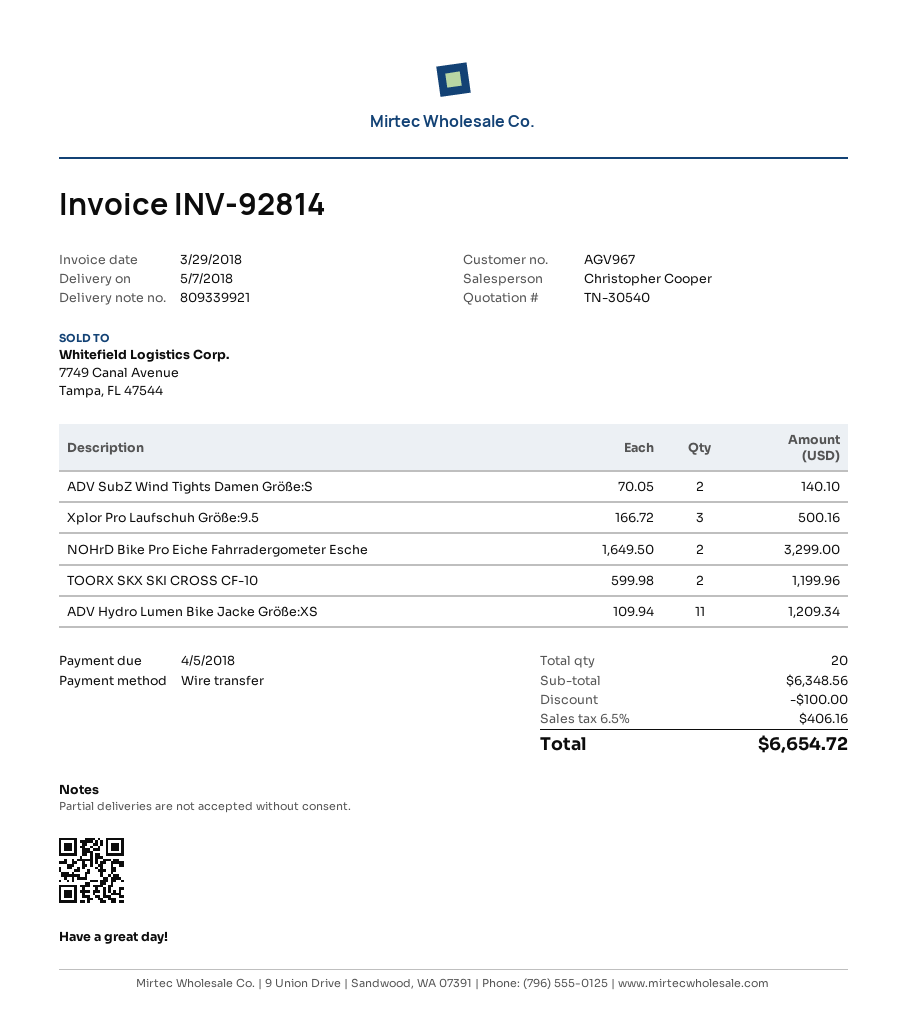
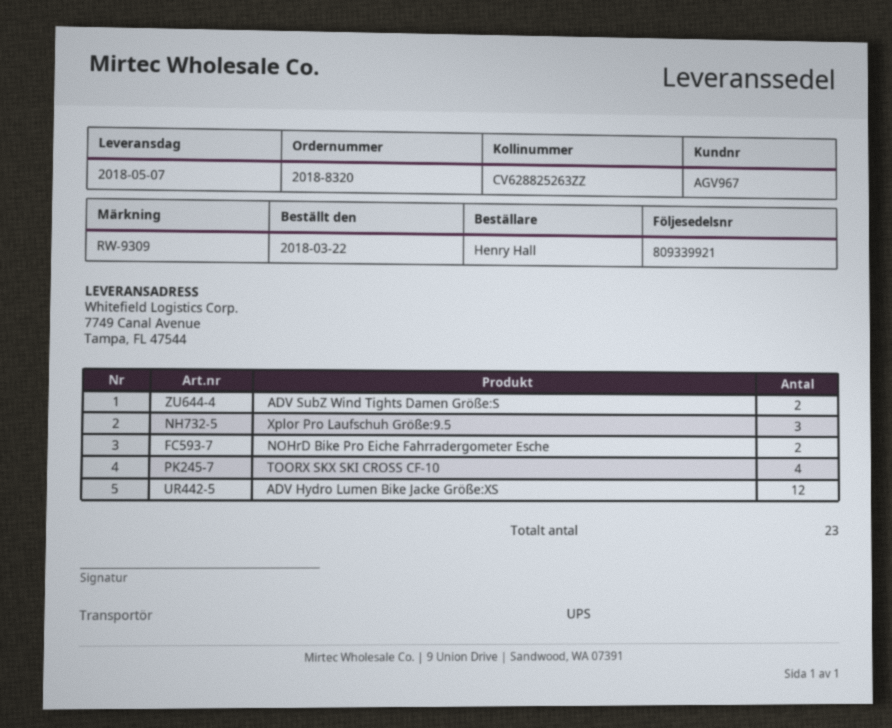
TOORX SKX SKI CROSS CF-10: 2 -> 4
ADV Hydro Lumen Bike Jacke Größe:XS: 11 -> 12
total quantity: 20 -> 23

